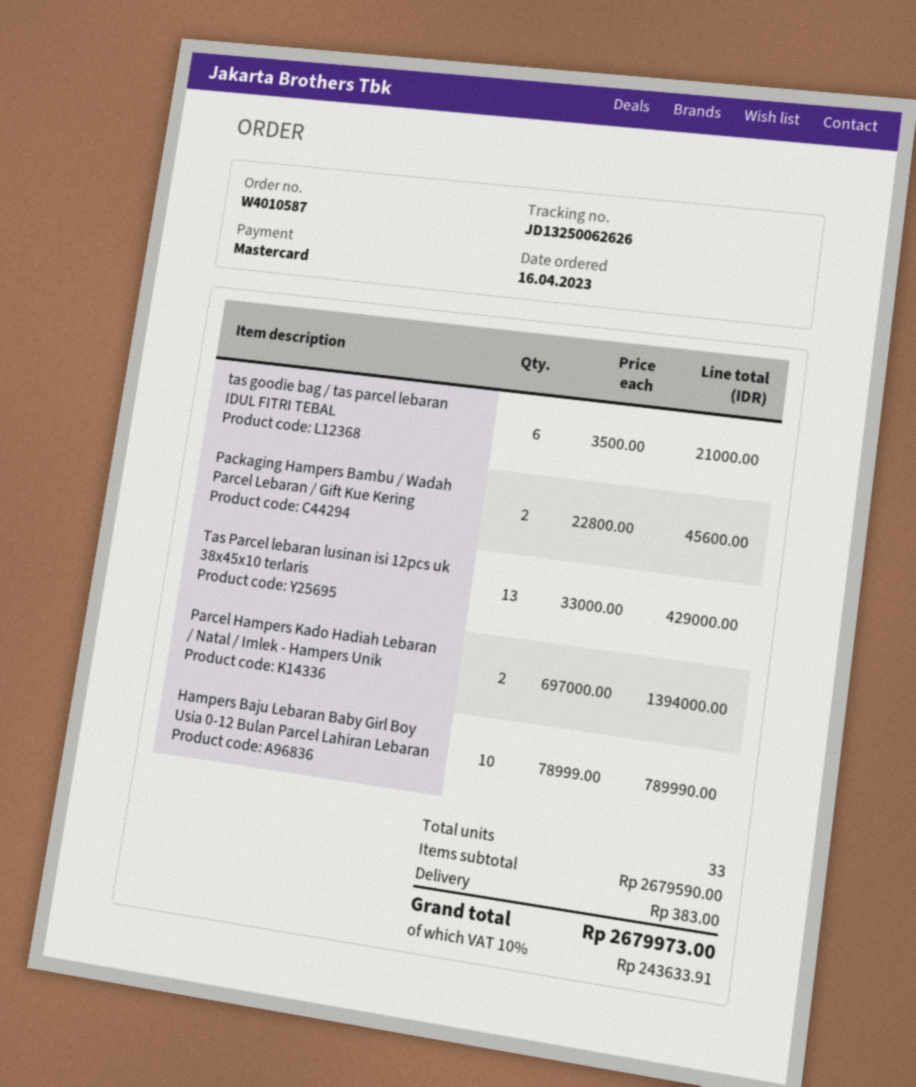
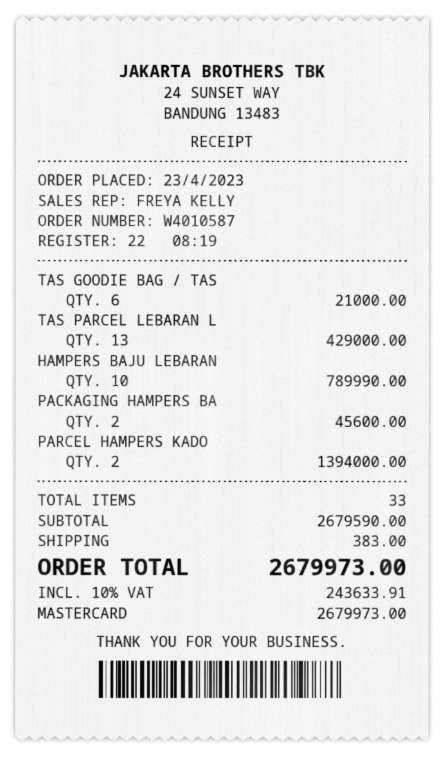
order date: 2023-04-16 -> 2023-04-23

